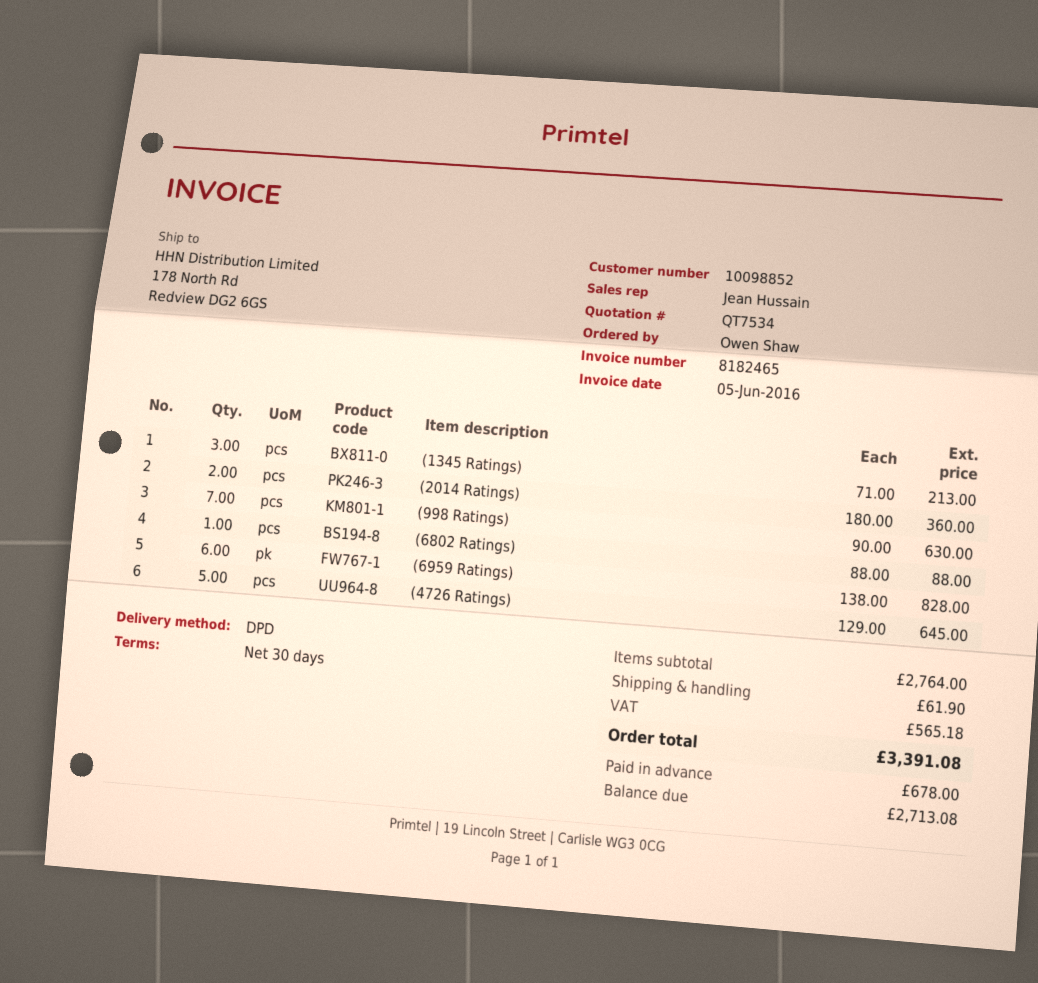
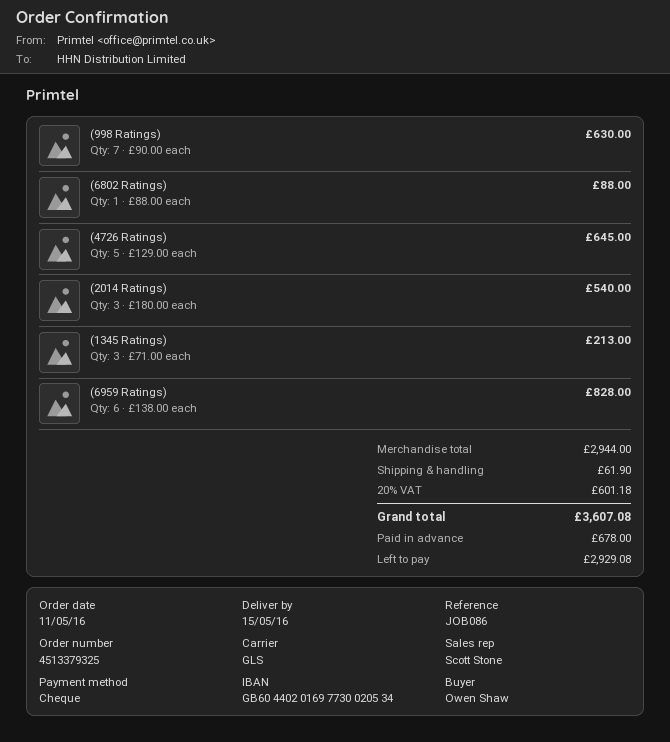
sales rep: Jean Hussain -> Scott Stone
shipping method: DPD -> GLS
(2014 Ratings): 2 x 180.00 = 360.00 -> 3 x 180.00 = 540.00
subtotal: 2764.00 -> 2944.00
tax: 565.18 -> 601.18
total: 3391.08 -> 3607.08
balance: 2713.08 -> 2929.08

